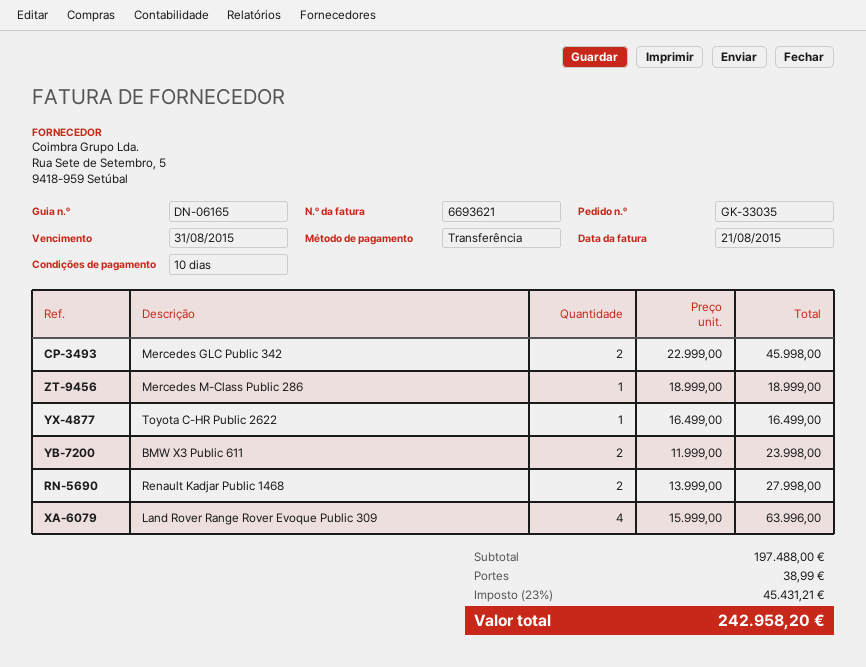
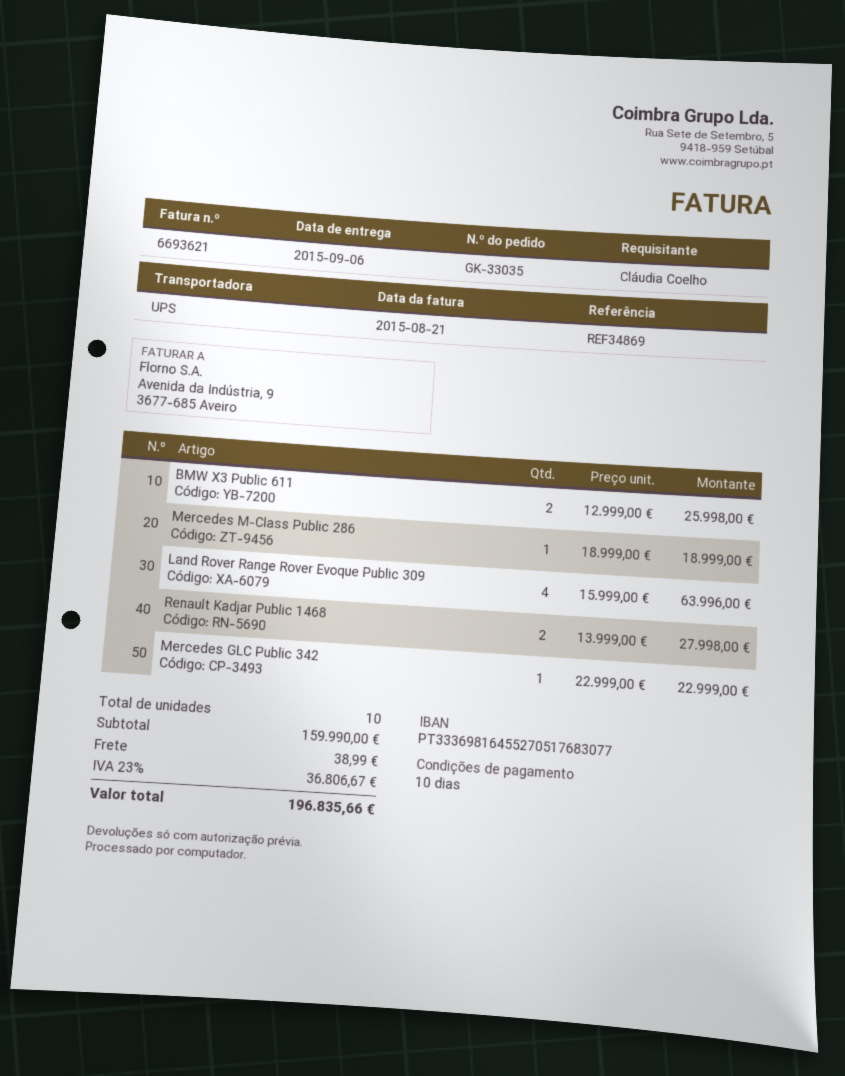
Mercedes GLC Public 342: 2 x 22999.00 = 45998.00 -> 1 x 22999.00 = 22999.00
Toyota C-HR Public 2622: 1 x 16499.00 = 16499.00 -> none
BMW X3 Public 611: 2 x 11999.00 = 23998.00 -> 2 x 12999.00 = 25998.00
subtotal: 197488.00 -> 159990.00
tax: 23% = 45431.21 -> 23% = 36806.67
total: 242958.20 -> 196835.66

